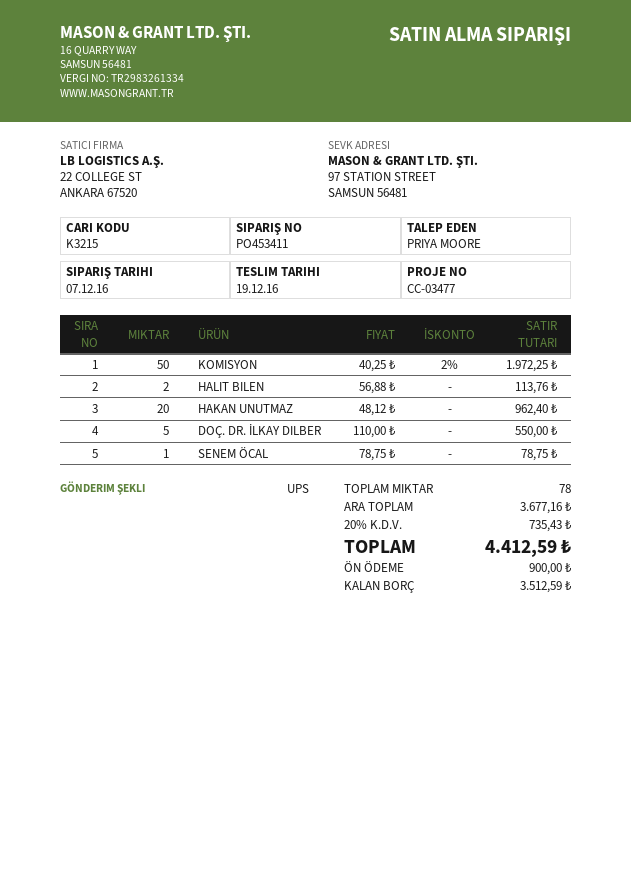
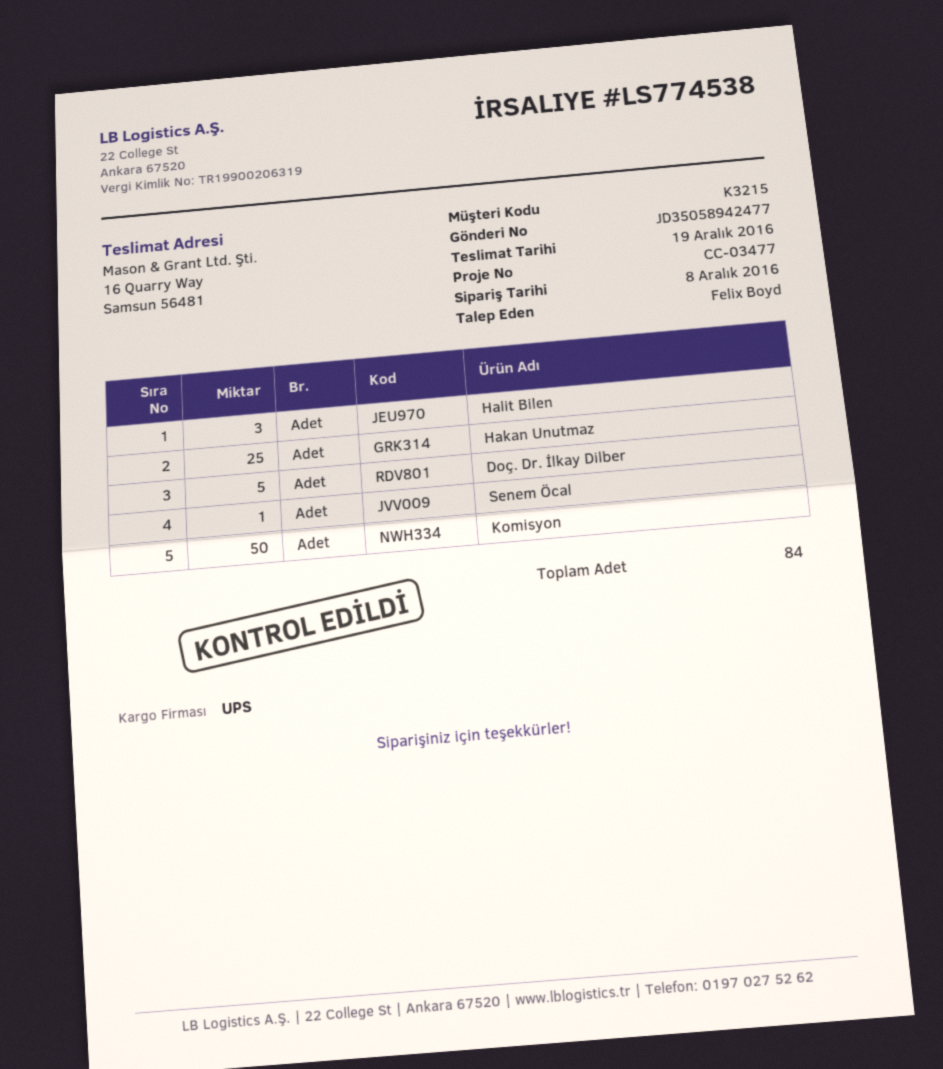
order date: 2016-12-07 -> 2016-12-08
ordered by: PRIYA MOORE -> Felix Boyd
ship to: 97 STATION STREET, SAMSUN 56481 -> 16 Quarry Way, Samsun 56481
HALIT BILEN: 2 -> 3
HAKAN UNUTMAZ: 20 -> 25
total quantity: 78 -> 84

